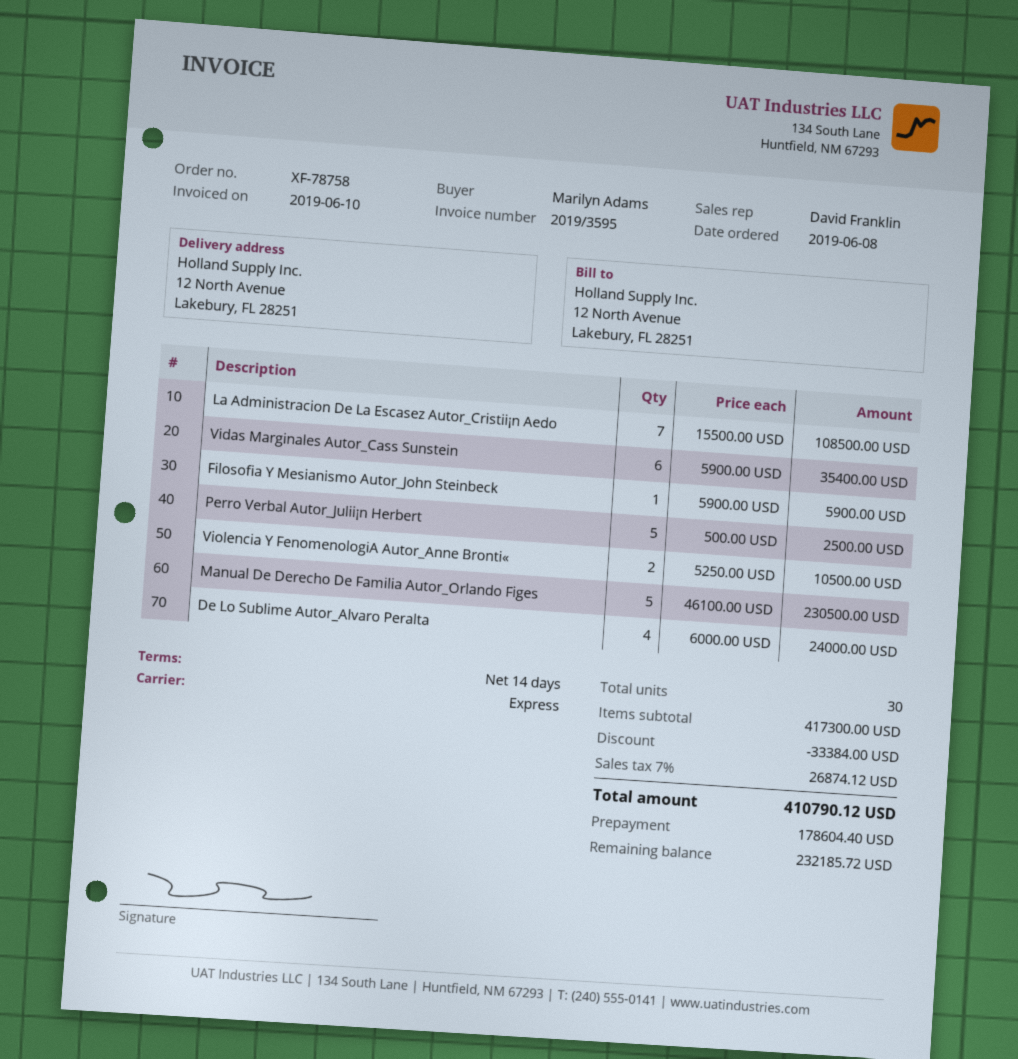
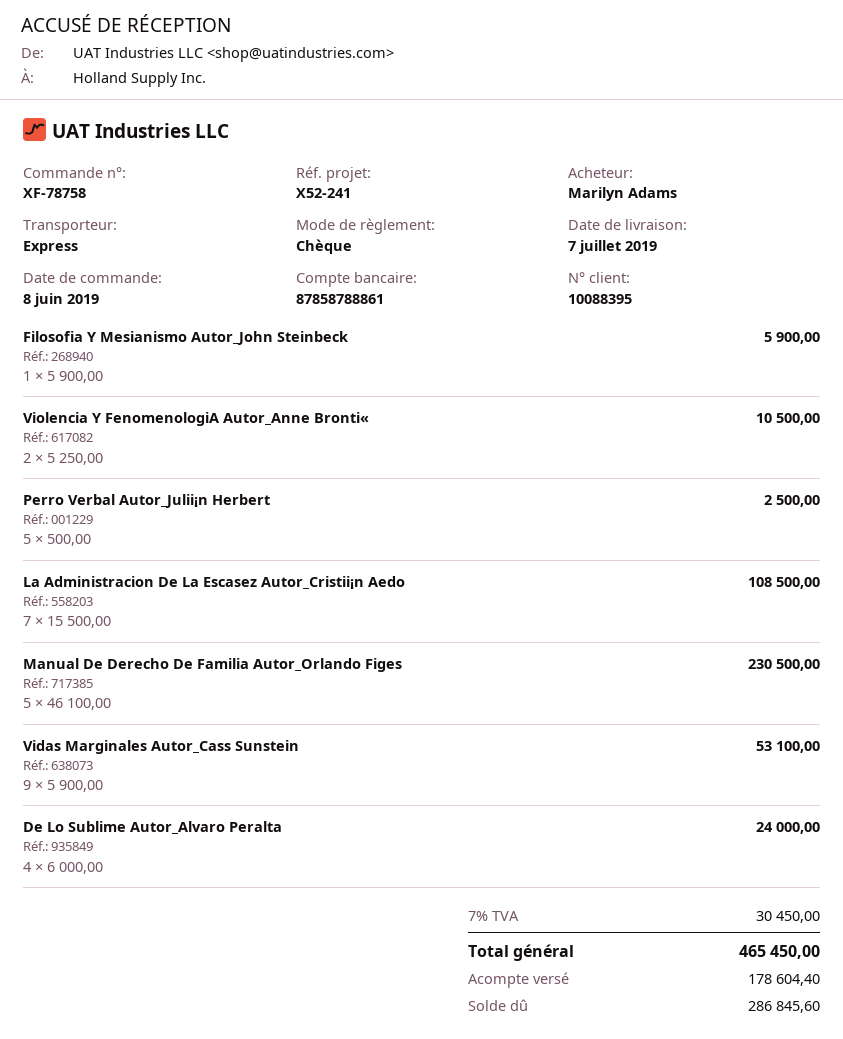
Vidas Marginales Autor_Cass Sunstein: 6 x 5900.00 = 35400.00 -> 9 x 5900.00 = 53100.00
discount: 33384.00 -> none
tax: 7% = 26874.12 -> 7% = 30450.00
total: 410790.12 -> 465450.00
balance: 232185.72 -> 286845.60

